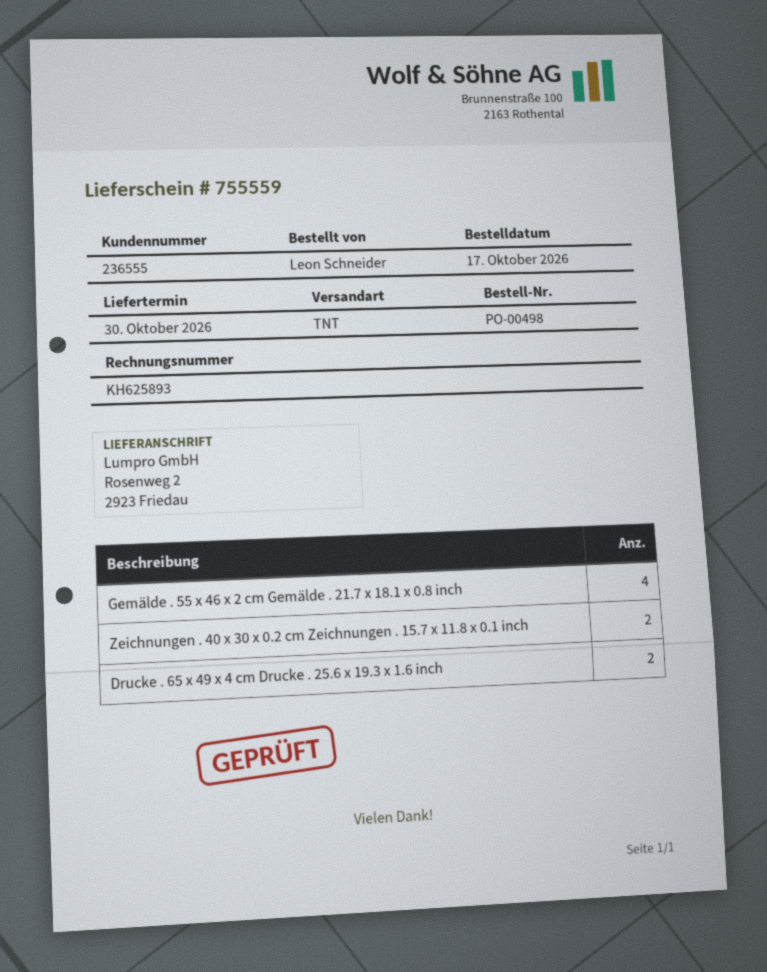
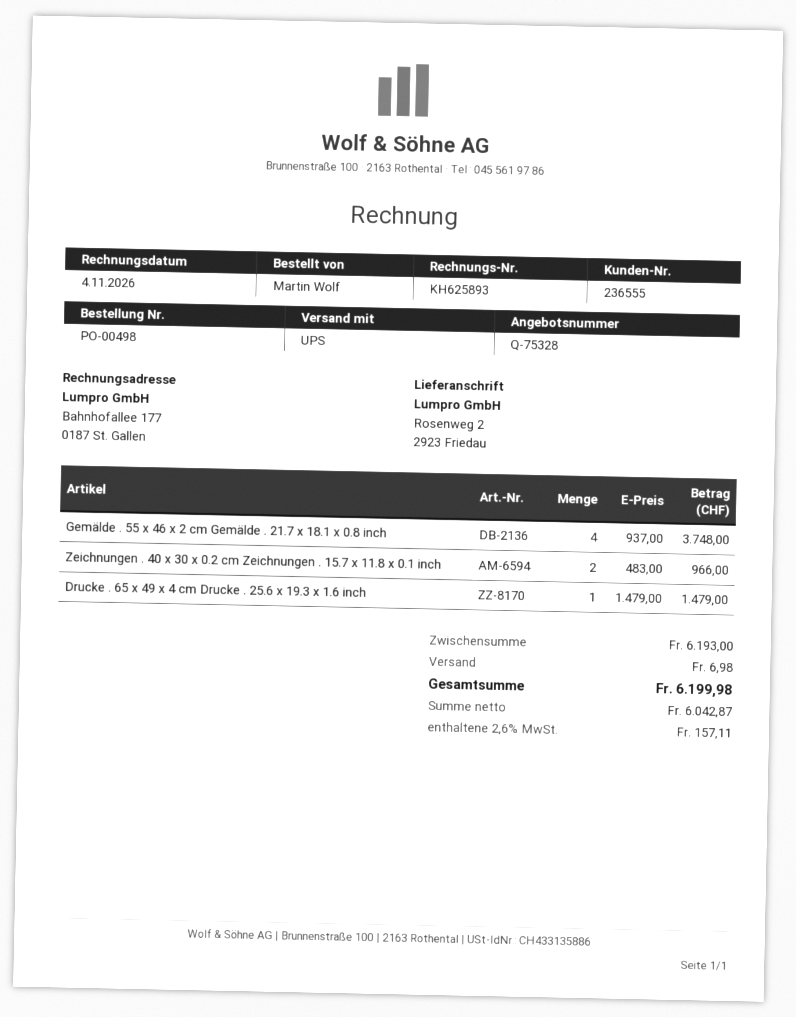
ordered by: Leon Schneider -> Martin Wolf
shipping method: TNT -> UPS
Drucke . 65 x 49 x 4 cm Drucke . 25.6 x 19.3 x 1.6 inch: 2 -> 1

